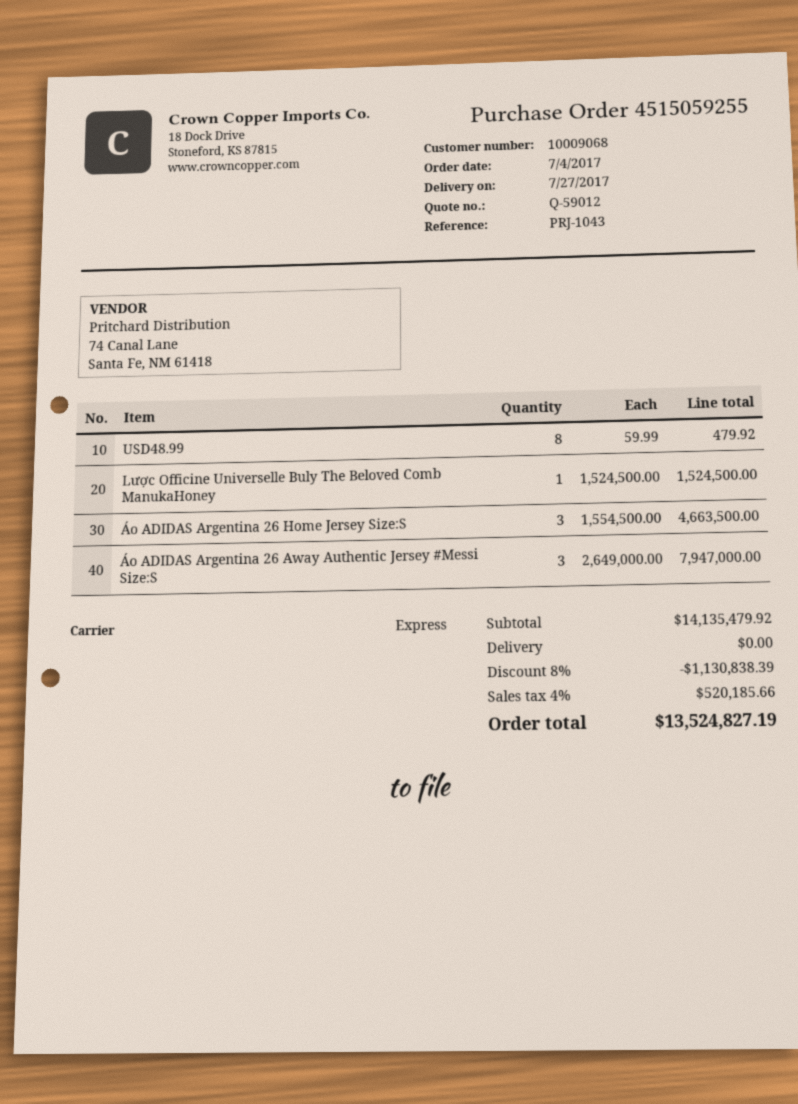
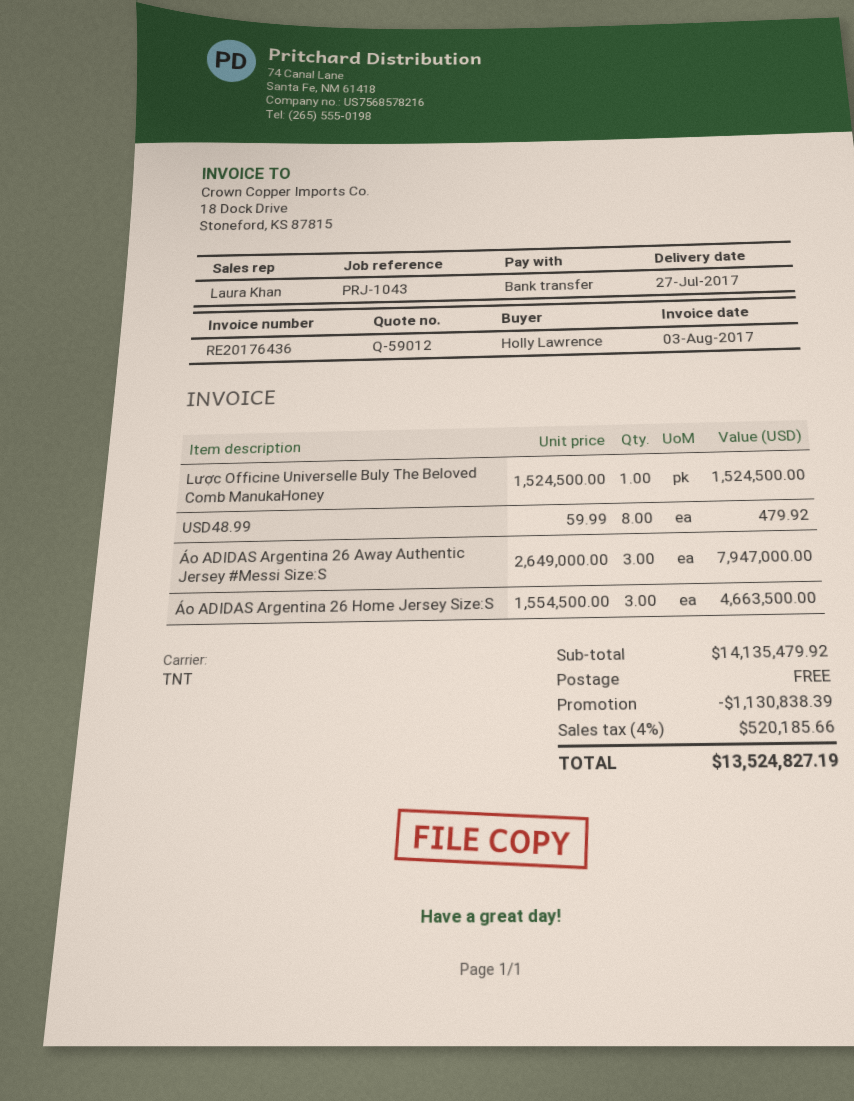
shipping method: express -> TNT

